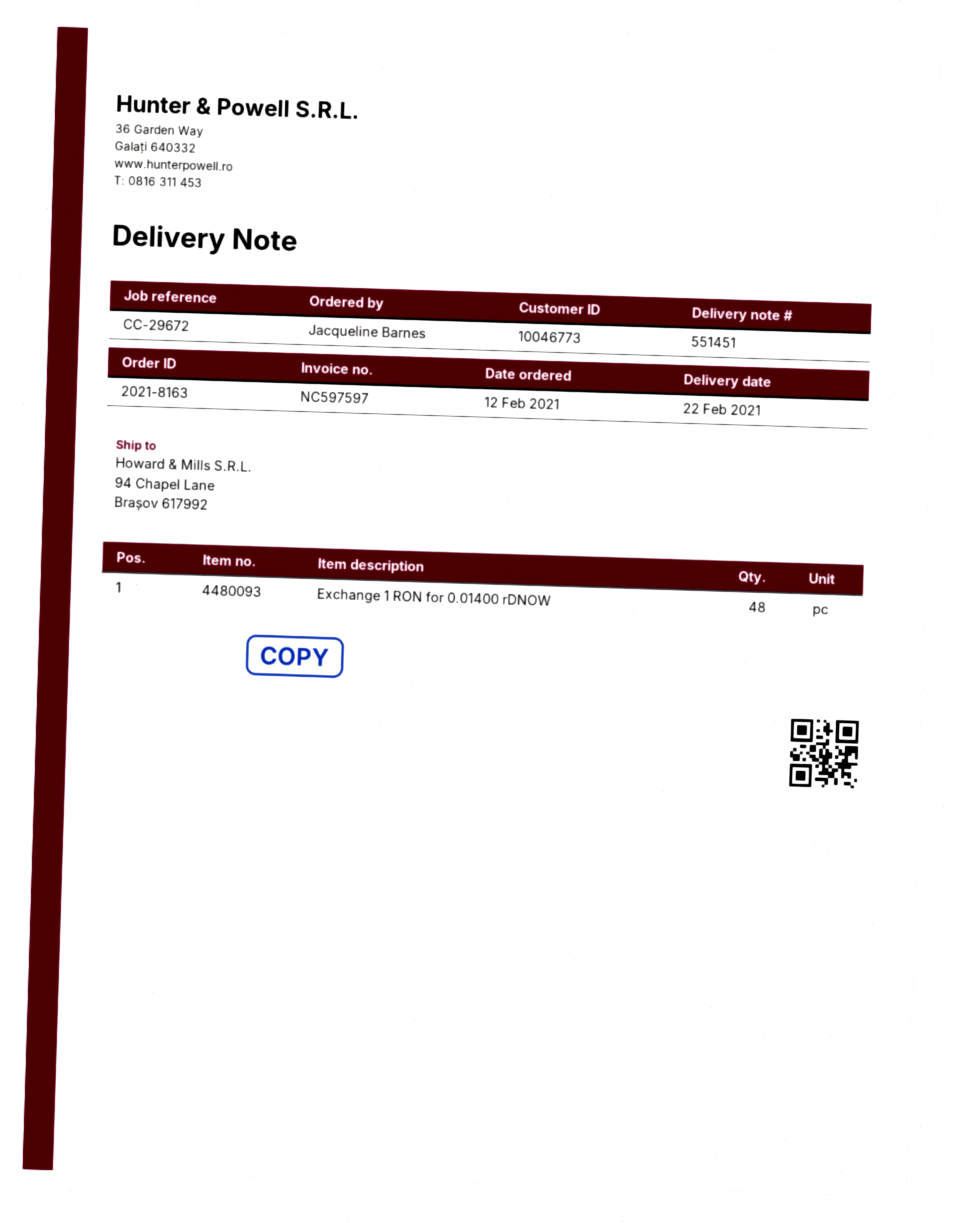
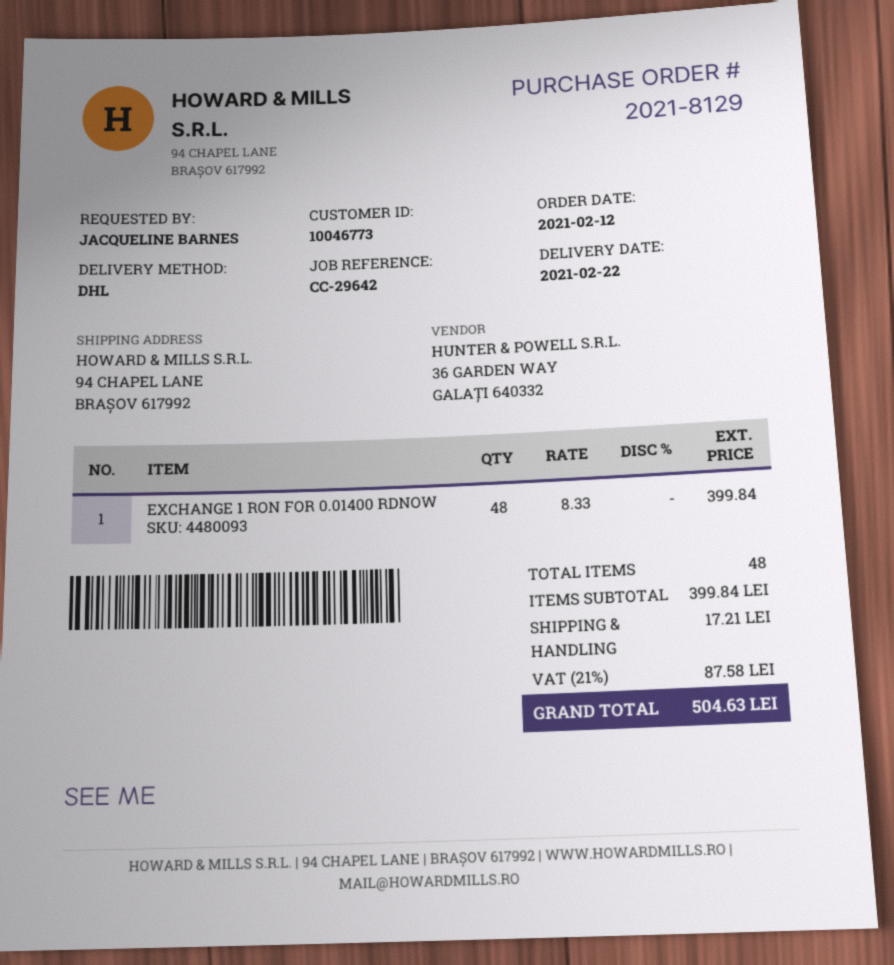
order number: 2021-8163 -> 2021-8129
reference: CC-29672 -> CC-29642

